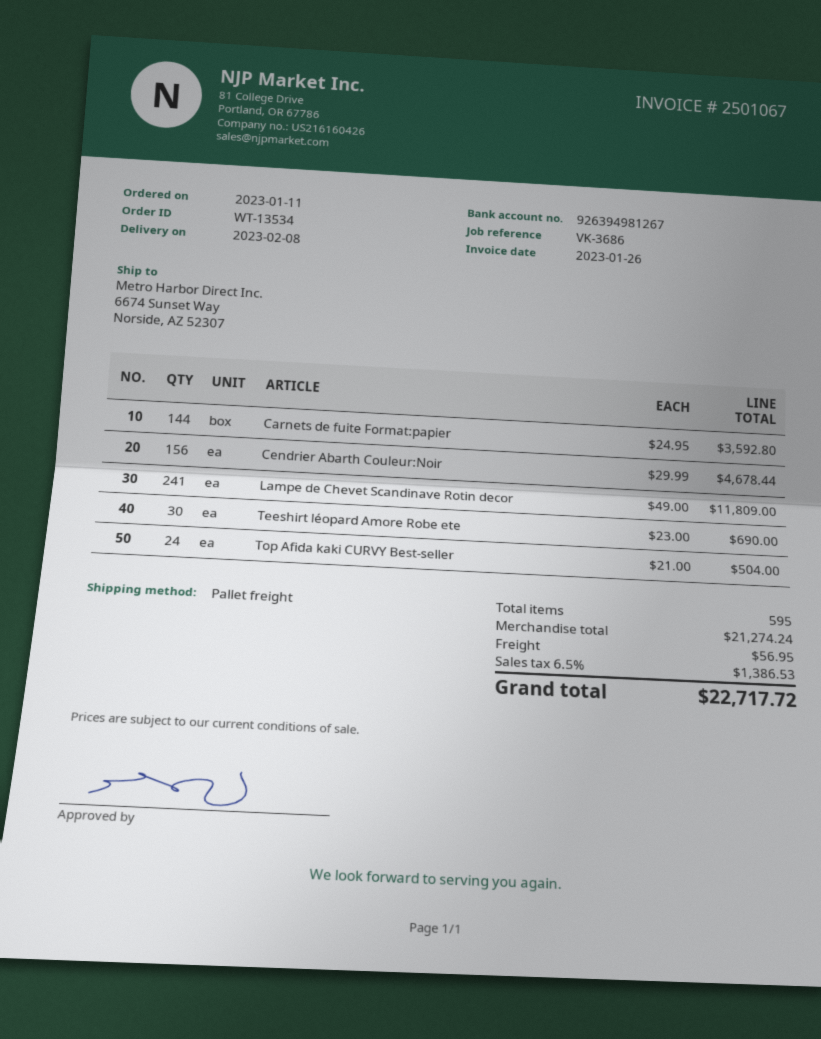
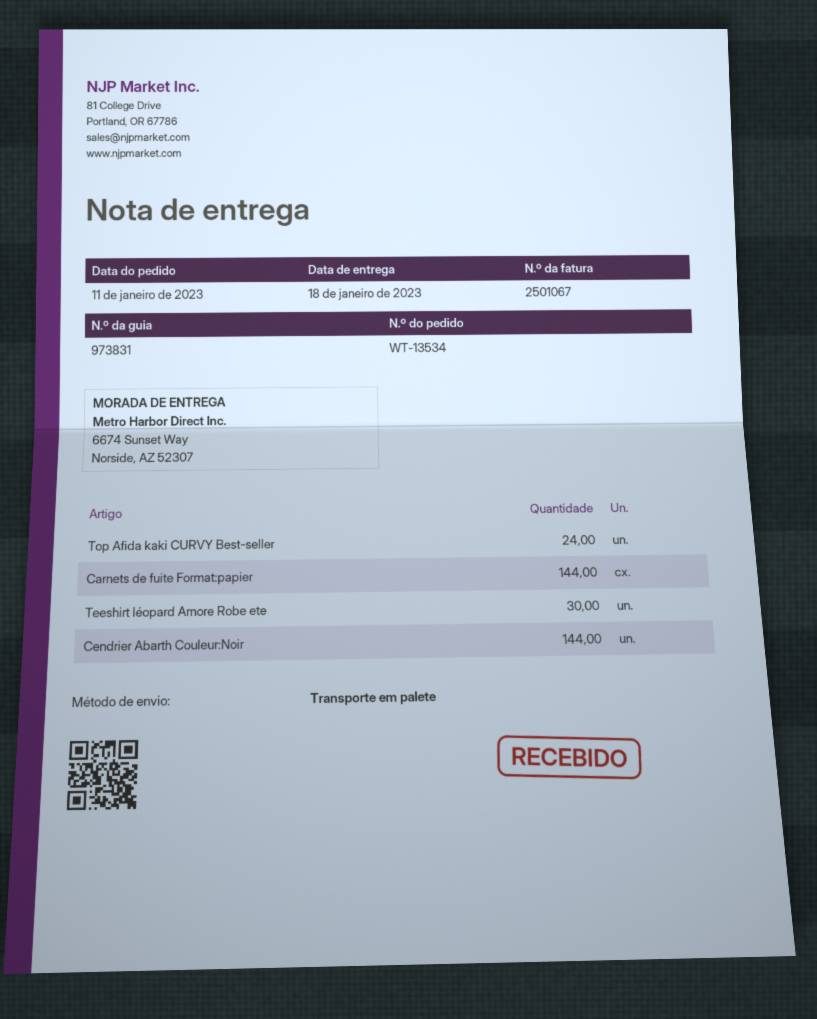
delivery date: 2023-02-08 -> 2023-01-18
Cendrier Abarth Couleur:Noir: 156 -> 144
Lampe de Chevet Scandinave Rotin decor: 241 -> none

